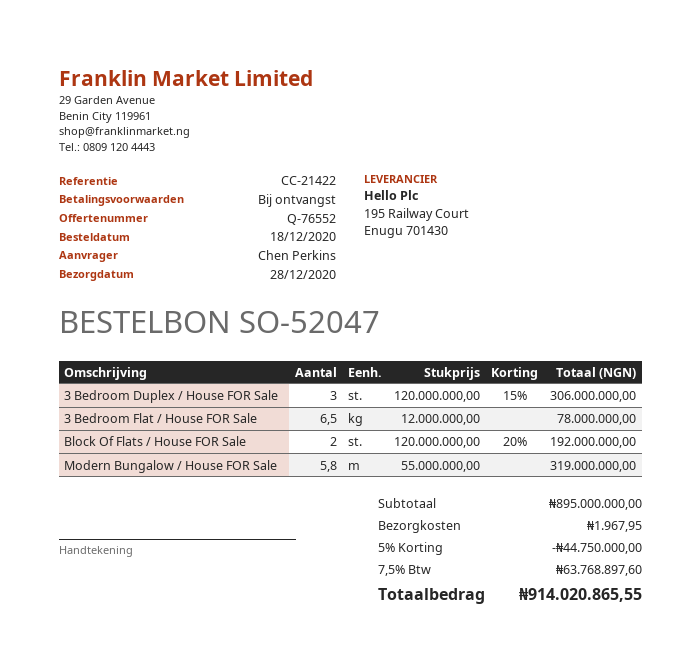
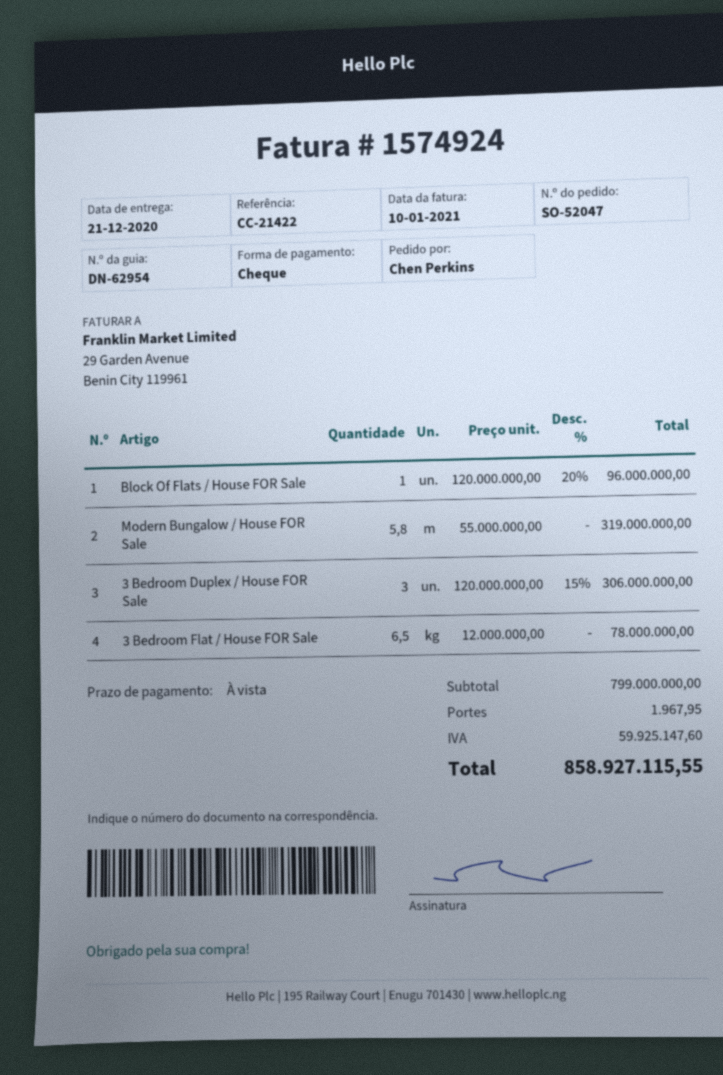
delivery date: 2020-12-28 -> 2020-12-21
Block Of Flats / House FOR Sale: 2 x 120000000.00 - 20% = 192000000.00 -> 1 x 120000000.00 - 20% = 96000000.00
subtotal: 895000000.00 -> 799000000.00
discount: 5% = 44750000.00 -> none
tax: 63768897.60 -> 59925147.60
total: 914020865.55 -> 858927115.55

